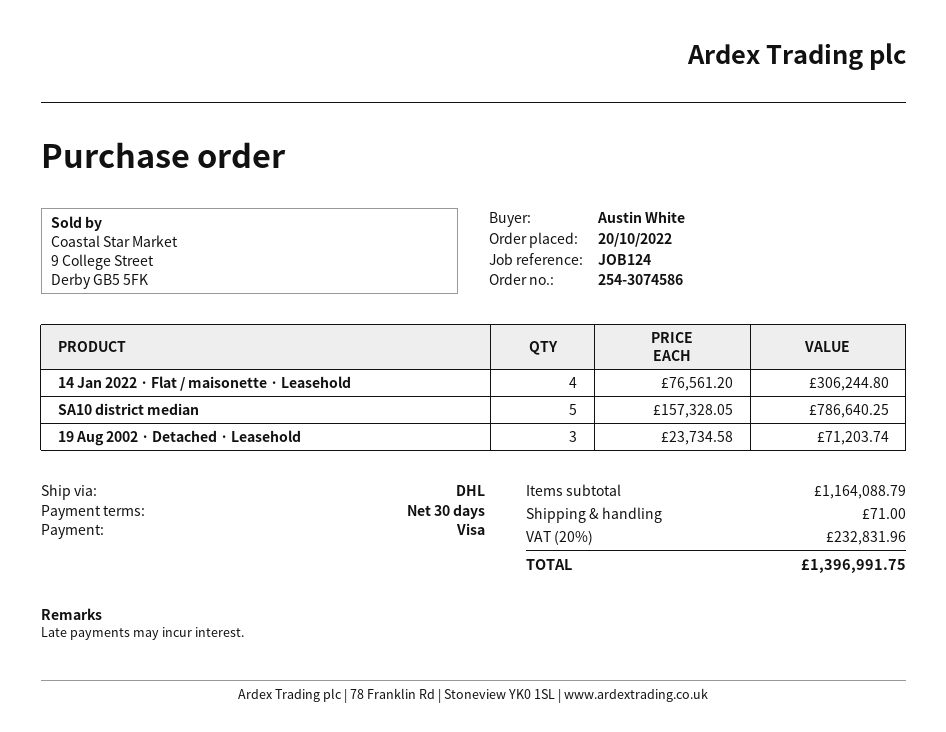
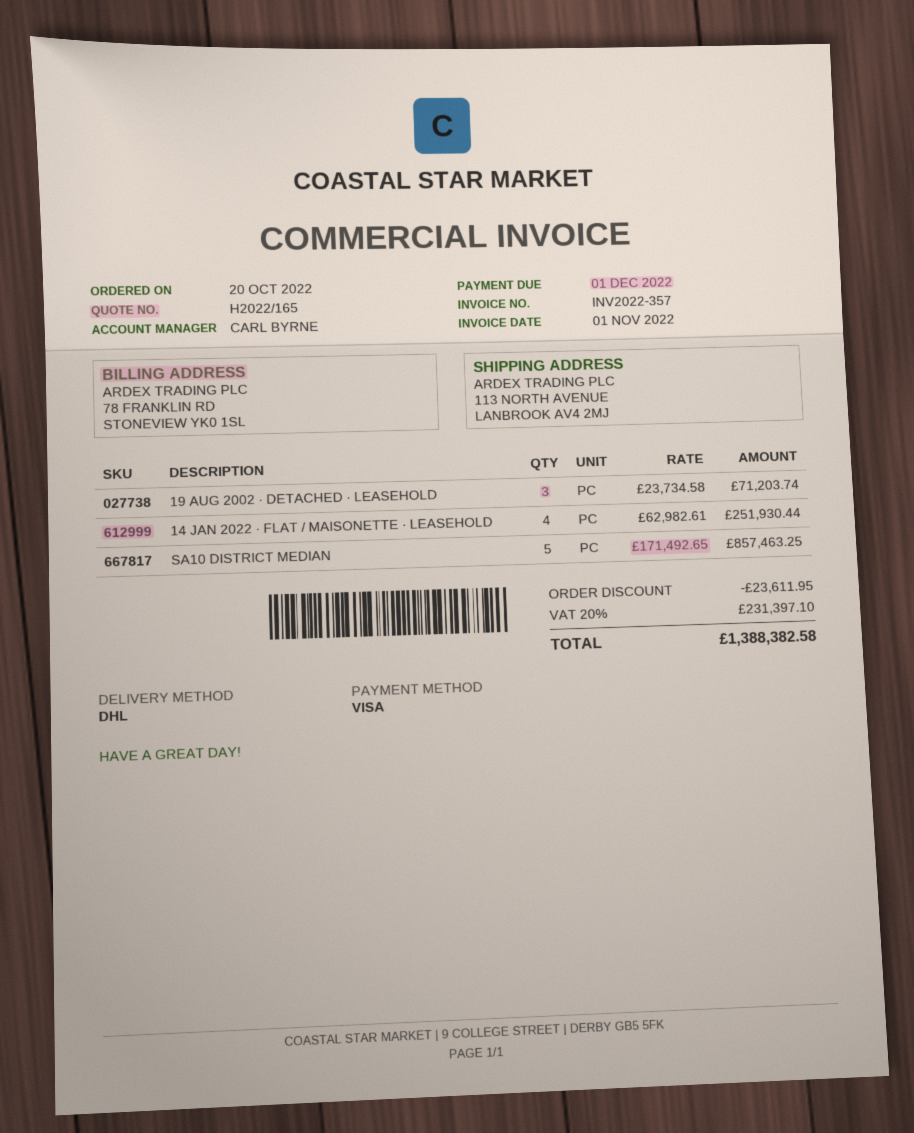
14 Jan 2022 · Flat / maisonette · Leasehold: 4 x 76561.20 = 306244.80 -> 4 x 62982.61 = 251930.44
SA10 district median: 5 x 157328.05 = 786640.25 -> 5 x 171492.65 = 857463.25
discount: none -> 23611.95
shipping: 71.00 -> none
tax: 20% = 232831.96 -> 20% = 231397.10
total: 1396991.75 -> 1388382.58

